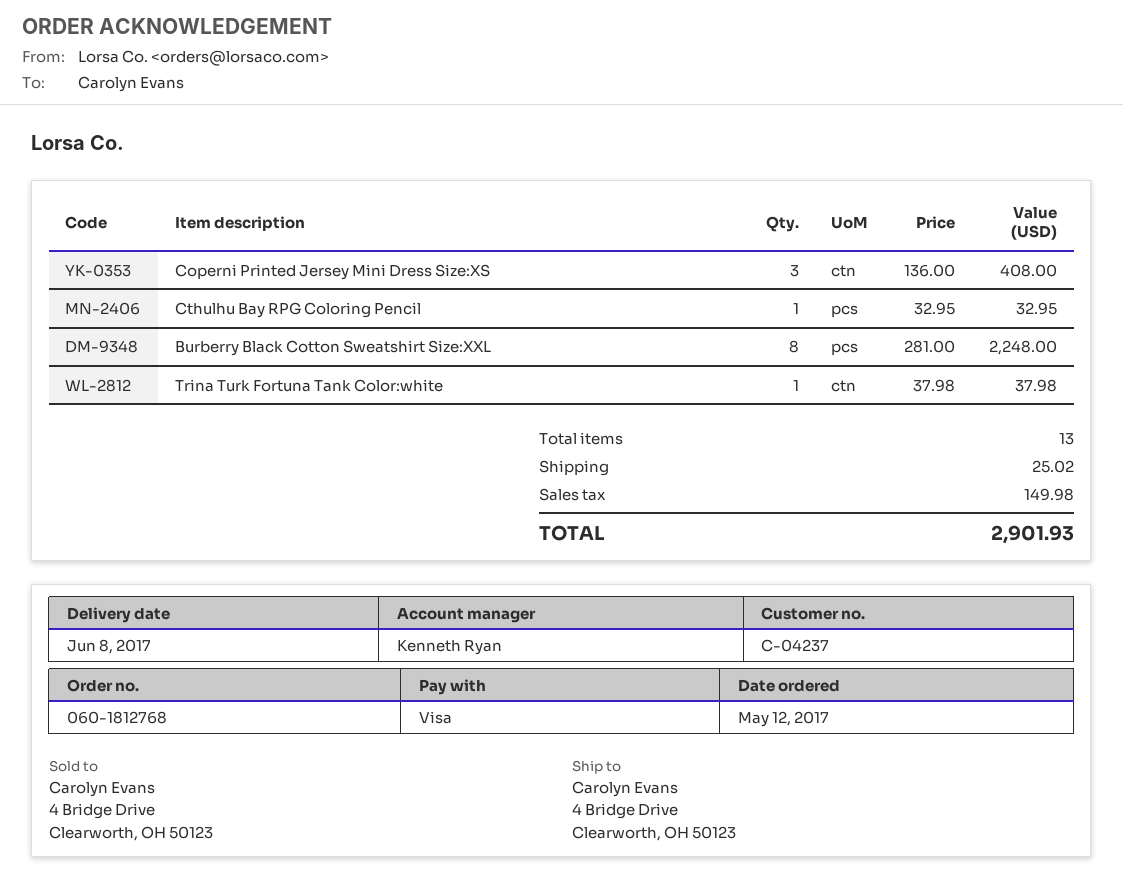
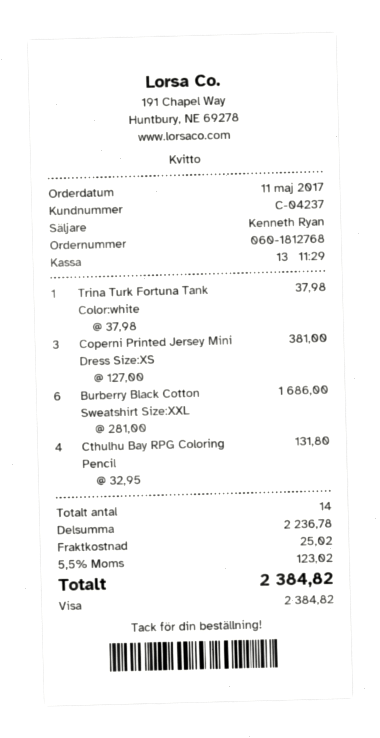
order date: 2017-05-12 -> 2017-05-11
Coperni Printed Jersey Mini Dress Size:XS: 3 x 136.00 = 408.00 -> 3 x 127.00 = 381.00
Cthulhu Bay RPG Coloring Pencil: 1 x 32.95 = 32.95 -> 4 x 32.95 = 131.80
Burberry Black Cotton Sweatshirt Size:XXL: 8 x 281.00 = 2248.00 -> 6 x 281.00 = 1686.00
total quantity: 13 -> 14
tax: 149.98 -> 123.02
total: 2901.93 -> 2384.82

